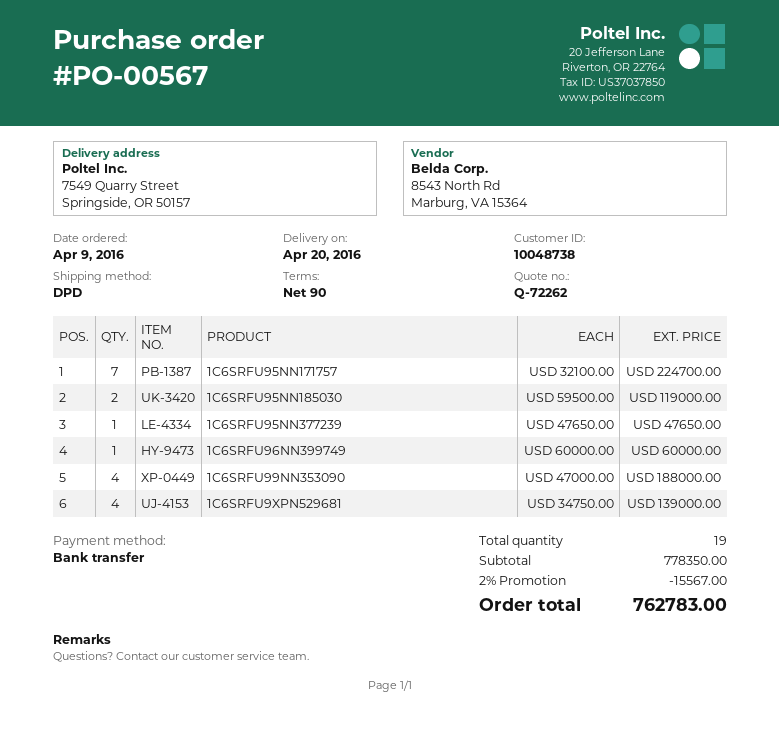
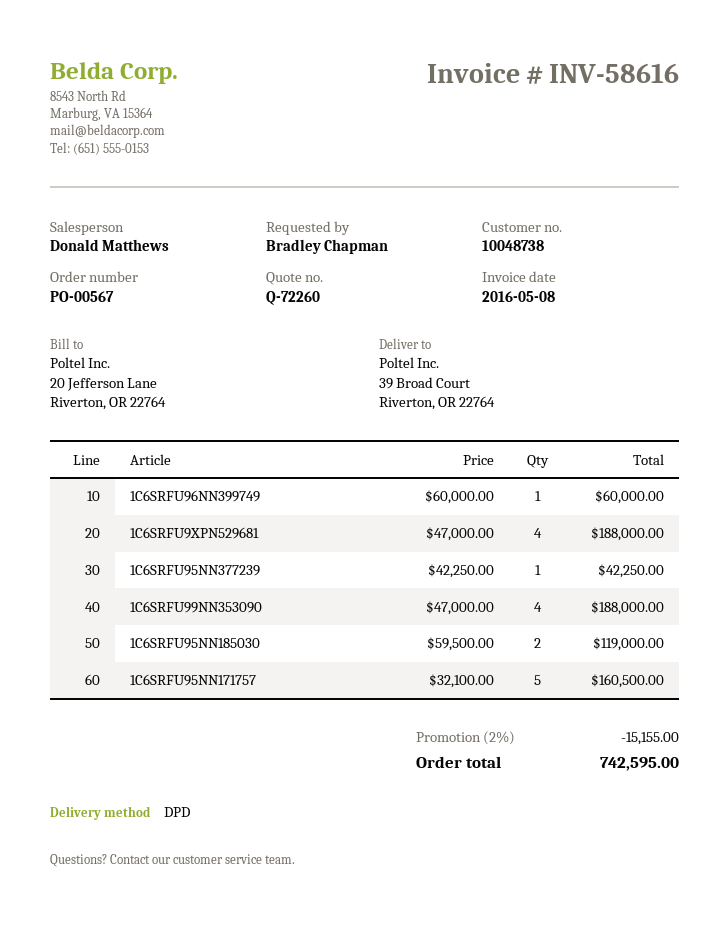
quote number: Q-72262 -> Q-72260
ship to: 7549 Quarry Street, Springside, OR 50157 -> 39 Broad Court, Riverton, OR 22764
1C6SRFU95NN171757: 7 x 32100.00 = 224700.00 -> 5 x 32100.00 = 160500.00
1C6SRFU95NN377239: 1 x 47650.00 = 47650.00 -> 1 x 42250.00 = 42250.00
1C6SRFU9XPN529681: 4 x 34750.00 = 139000.00 -> 4 x 47000.00 = 188000.00
discount: 2% = 15567.00 -> 2% = 15155.00
total: 762783.00 -> 742595.00

